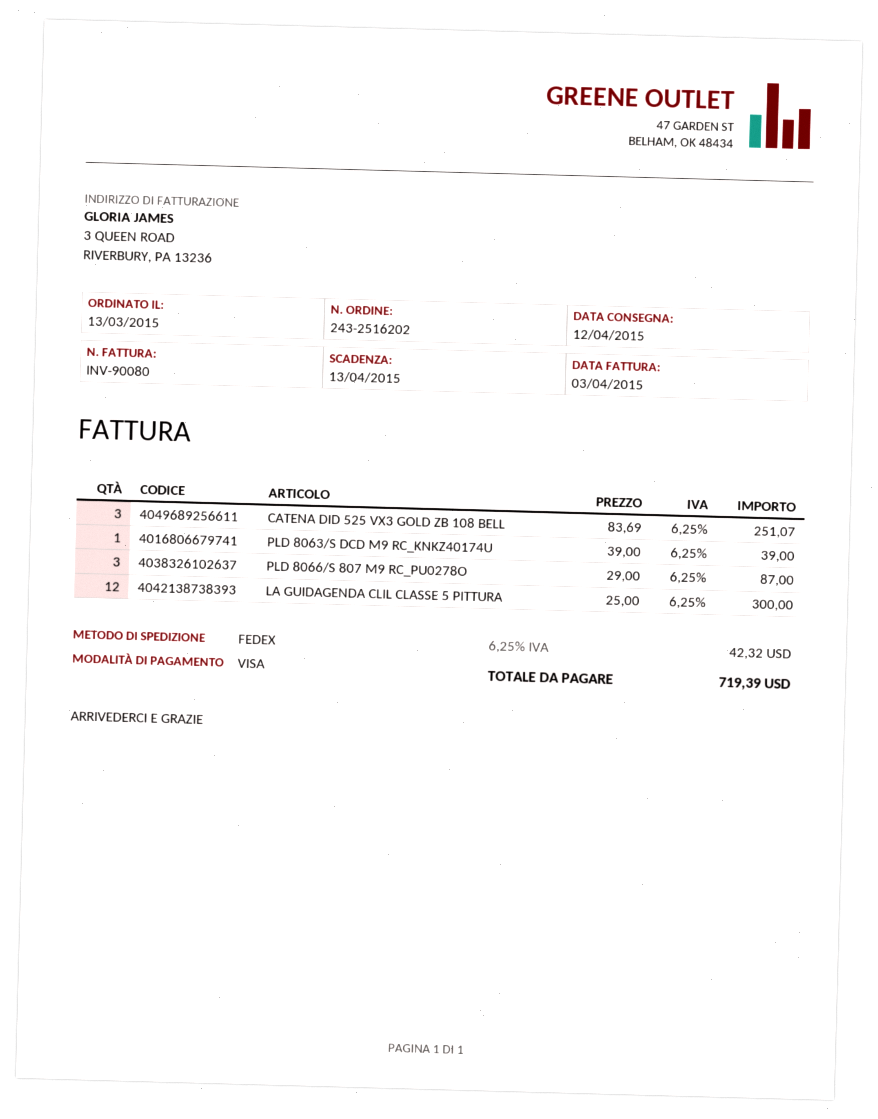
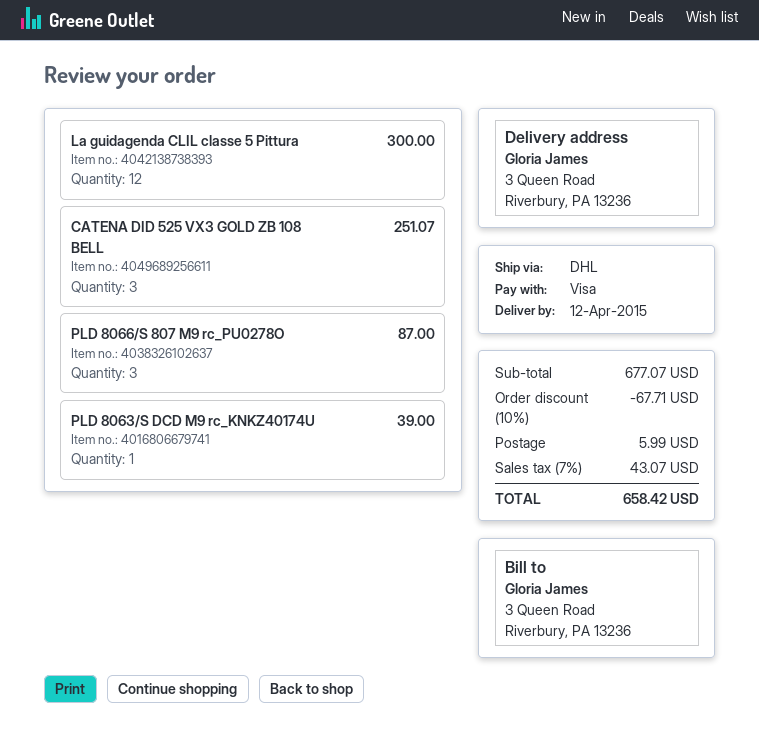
shipping method: FedEx -> DHL
discount: none -> 10% = 67.71
shipping: none -> 5.99
tax: 6.25% = 42.32 -> 7% = 43.07
total: 719.39 -> 658.42

